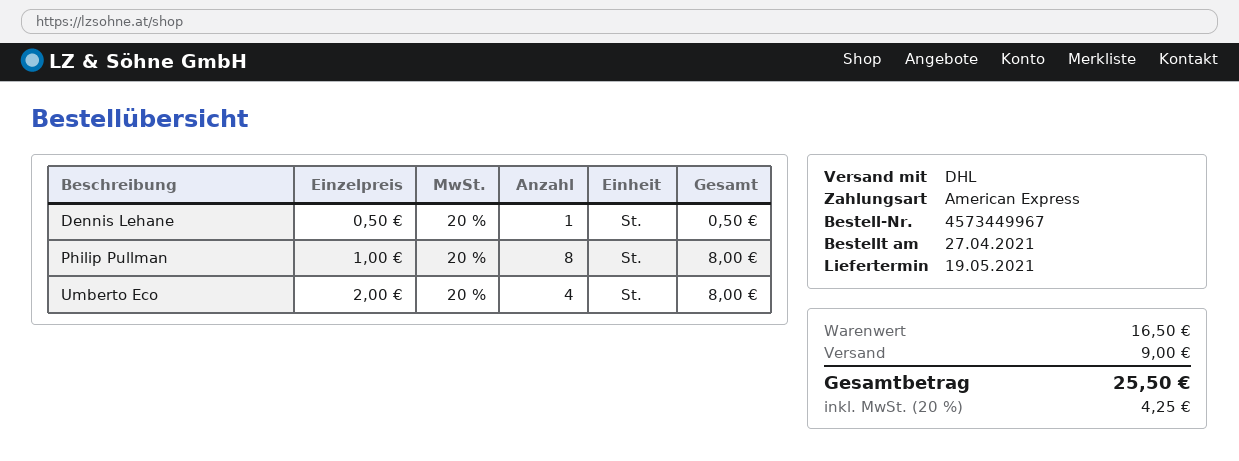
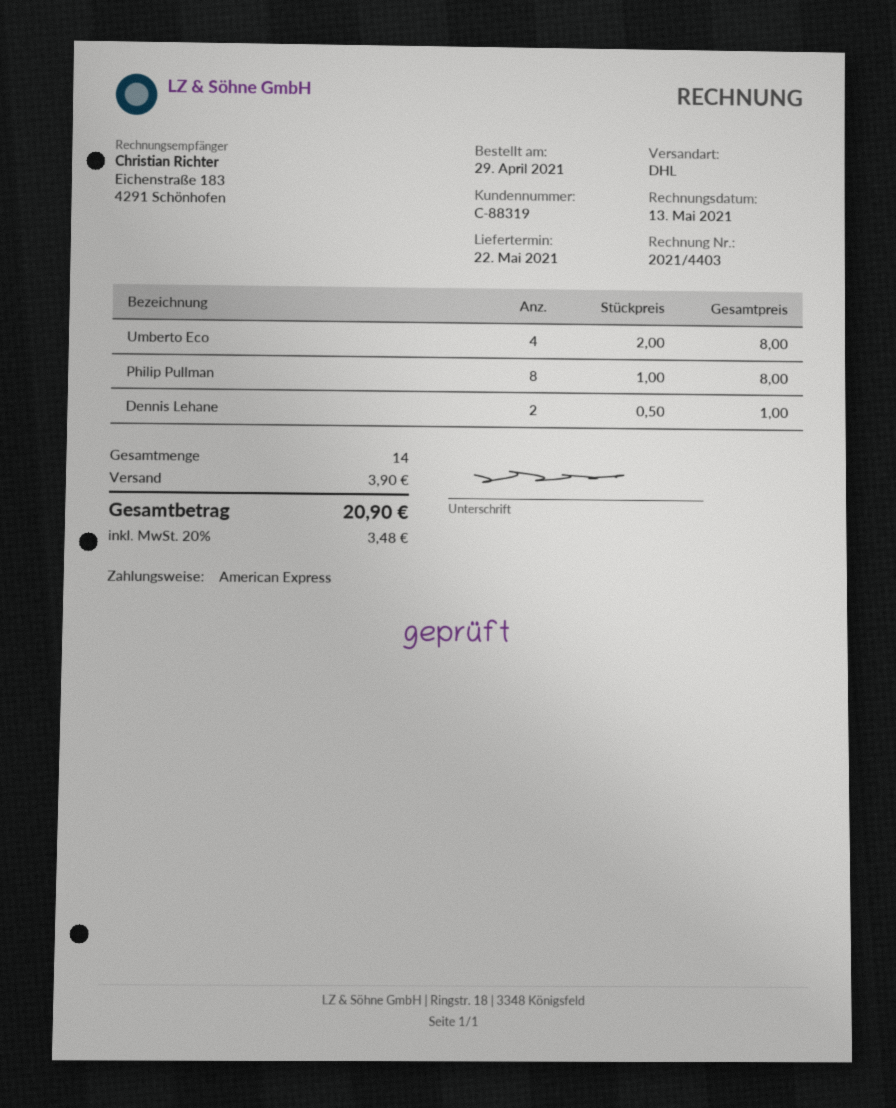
order date: 2021-04-27 -> 2021-04-29
delivery date: 2021-05-19 -> 2021-05-22
Dennis Lehane: 1 x 0.50 = 0.50 -> 2 x 0.50 = 1.00
shipping: 9.00 -> 3.90
tax: 20% = 4.25 -> 20% = 3.48
total: 25.50 -> 20.90

